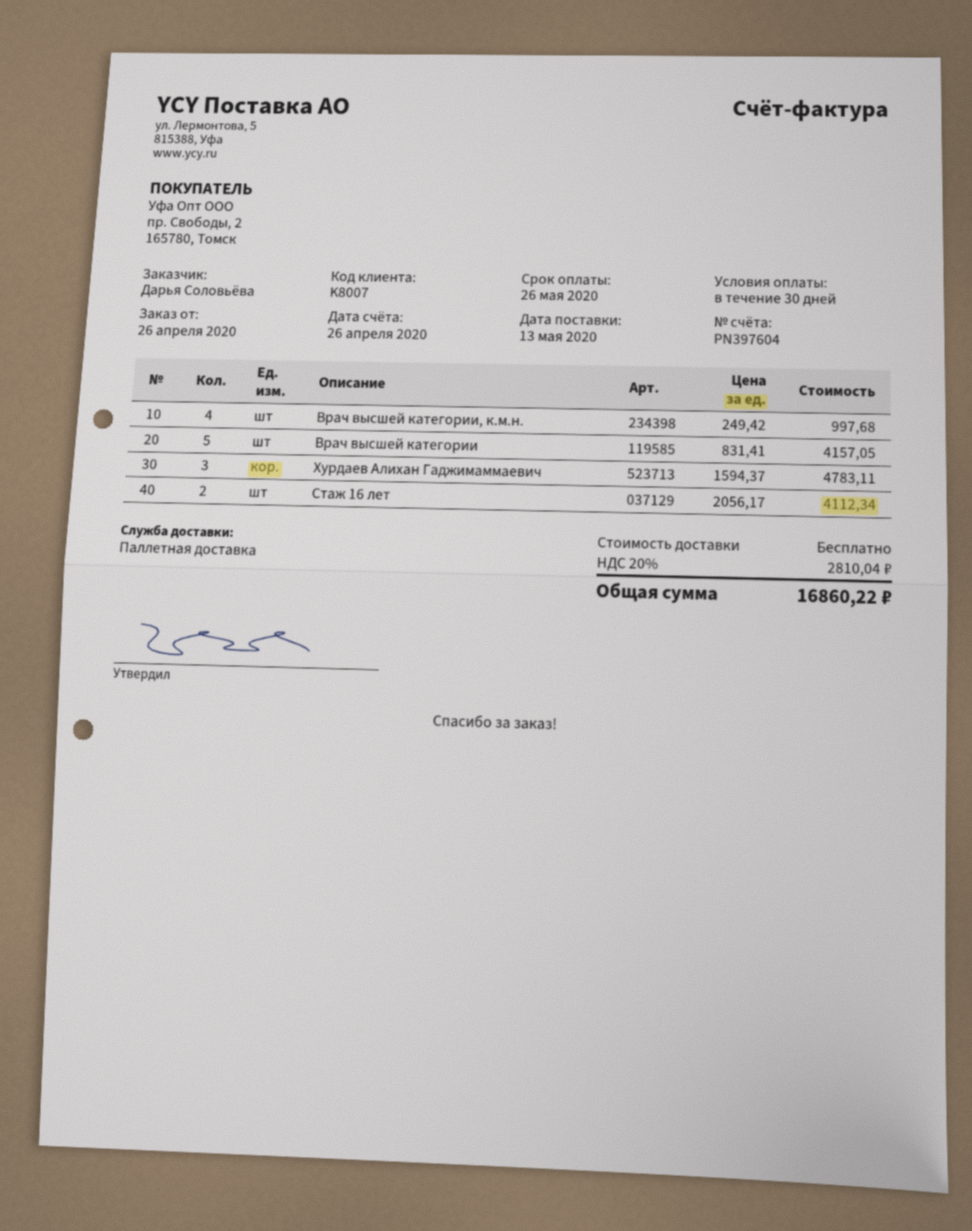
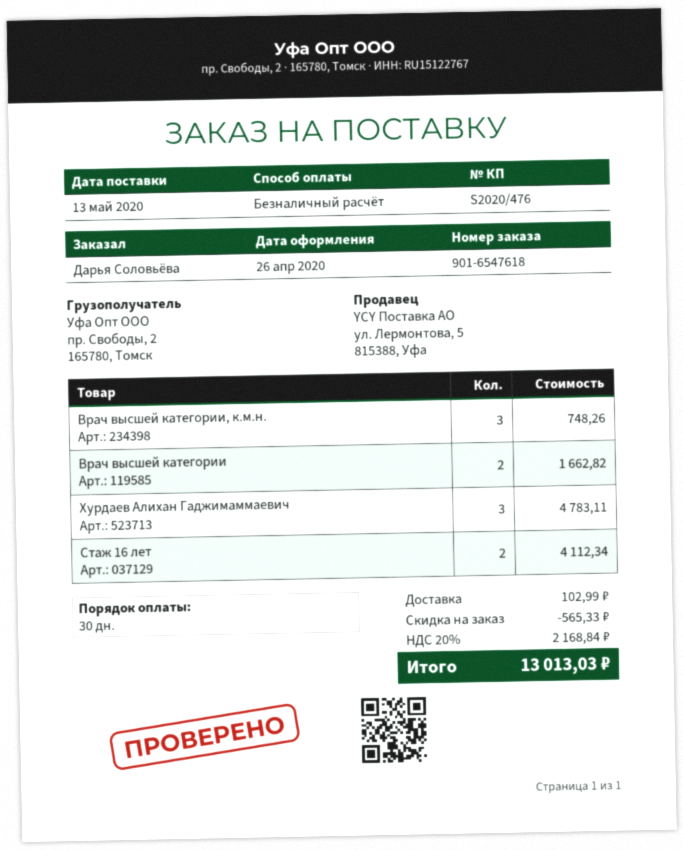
Врач высшей категории, к.м.н.: 4 for 997.68 -> 3 for 748.26
Врач высшей категории: 5 for 4157.05 -> 2 for 1662.82
discount: none -> 565.33
shipping: 0.00 -> 102.99
tax: 20% = 2810.04 -> 20% = 2168.84
total: 16860.22 -> 13013.03

